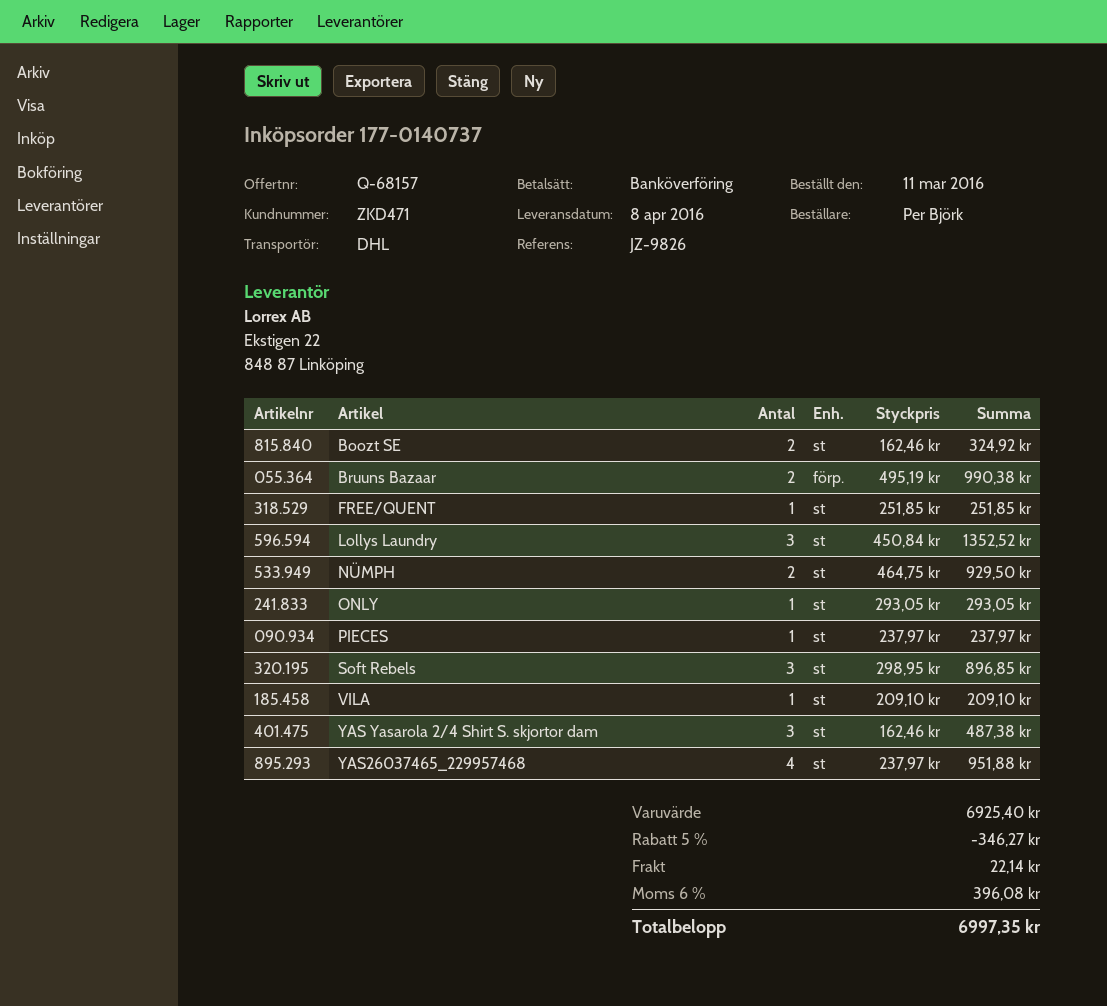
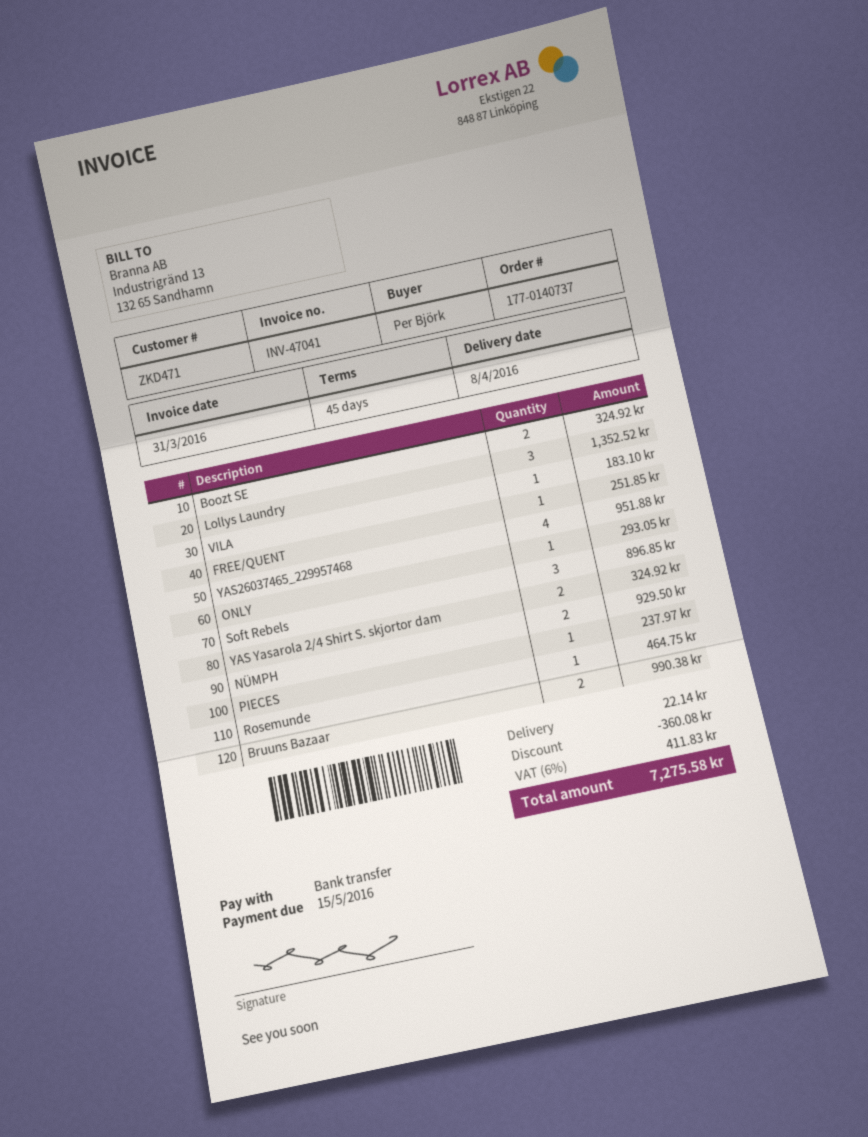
VILA: 1 for 209.10 -> 1 for 183.10
YAS Yasarola 2/4 Shirt S. skjortor dam: 3 for 487.38 -> 2 for 324.92
Rosemunde: none -> 1 for 464.75
discount: 346.27 -> 360.08
tax: 6% = 396.08 -> 6% = 411.83
total: 6997.35 -> 7275.58

